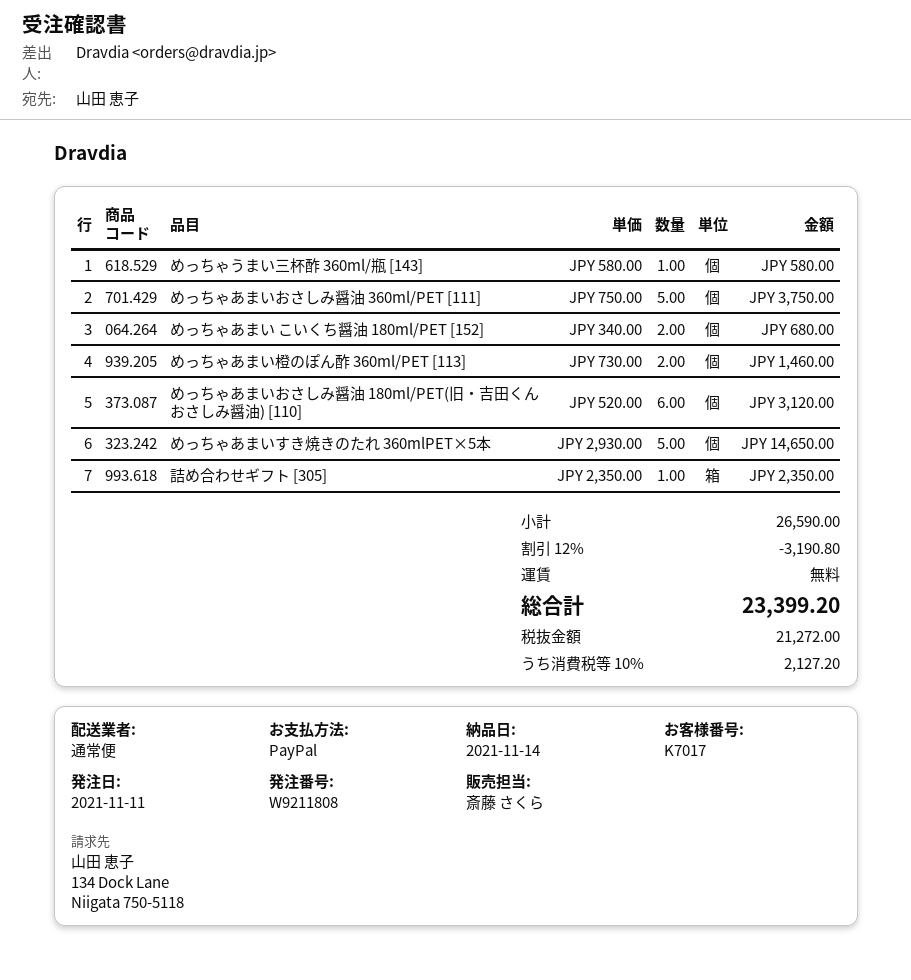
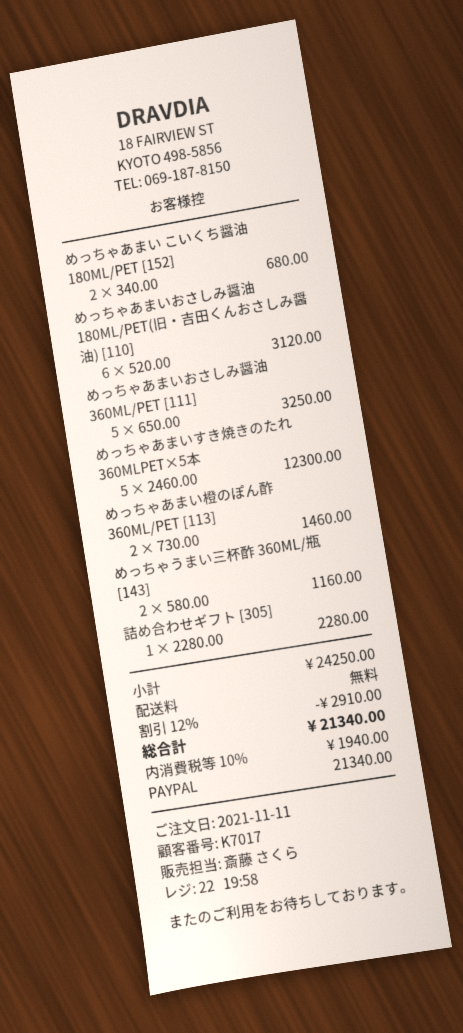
めっちゃうまい三杯酢 360ml/瓶 [143]: 1 x 580.00 = 580.00 -> 2 x 580.00 = 1160.00
めっちゃあまいおさしみ醤油 360ml/PET [111]: 5 x 750.00 = 3750.00 -> 5 x 650.00 = 3250.00
めっちゃあまいすき焼きのたれ 360mlPET×5本: 5 x 2930.00 = 14650.00 -> 5 x 2460.00 = 12300.00
詰め合わせギフト [305]: 1 x 2350.00 = 2350.00 -> 1 x 2280.00 = 2280.00
subtotal: 26590.00 -> 24250.00
discount: 12% = 3190.80 -> 12% = 2910.00
tax: 10% = 2127.20 -> 10% = 1940.00
total: 23399.20 -> 21340.00

